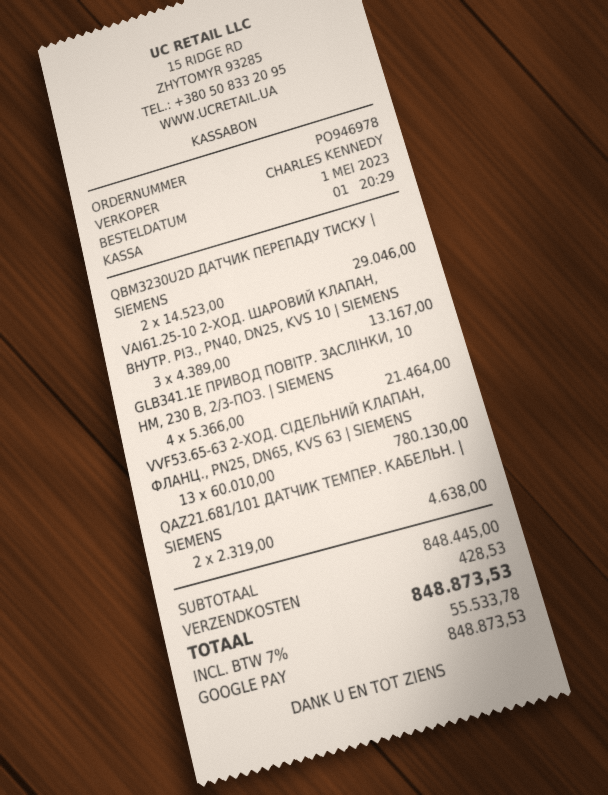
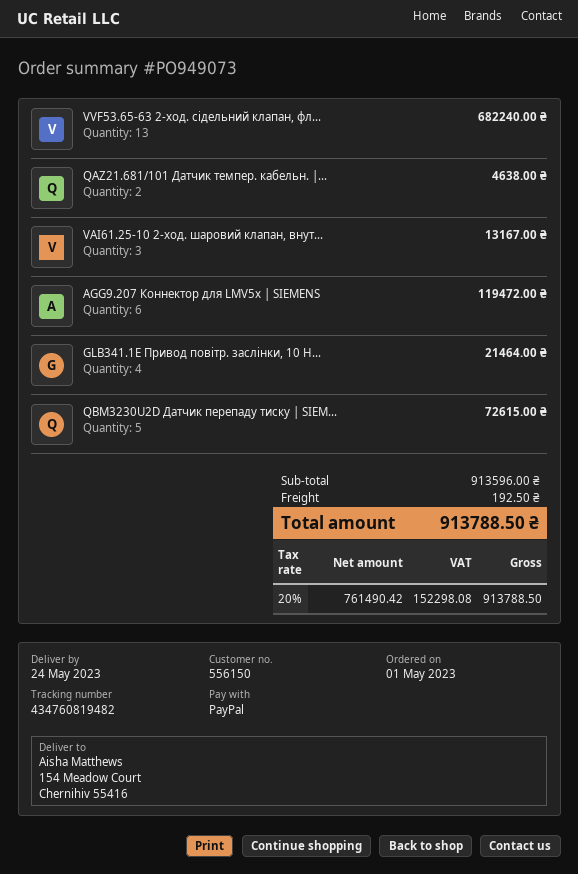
order number: PO946978 -> PO949073
payment method: Google Pay -> PayPal
QBM3230U2D ДАТЧИК ПЕРЕПАДУ ТИСКУ | SIEMENS: 2 for 29046.00 -> 5 for 72615.00
VVF53.65-63 2-ХОД. СІДЕЛЬНИЙ КЛАПАН, ФЛАНЦ., PN25, DN65, KVS 63 | SIEMENS: 13 for 780130.00 -> 13 for 682240.00
AGG9.207 Коннектор для LMV5x | SIEMENS: none -> 6 for 119472.00
subtotal: 848445.00 -> 913596.00
shipping: 428.53 -> 192.50
tax: 7% = 55533.78 -> 20% = 152298.08
total: 848873.53 -> 913788.50

